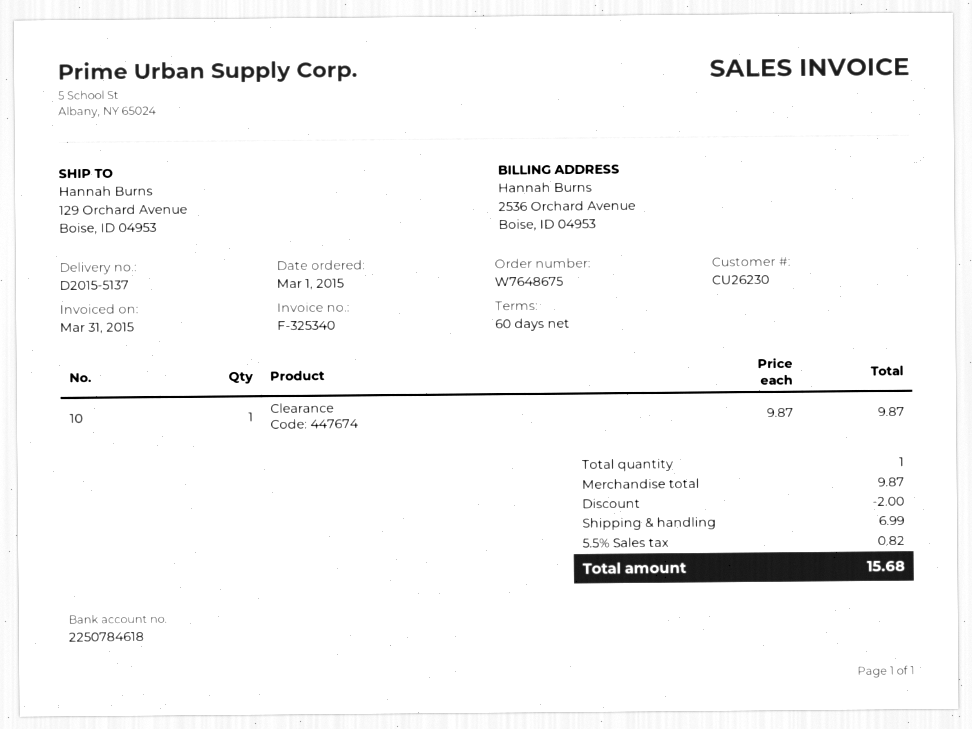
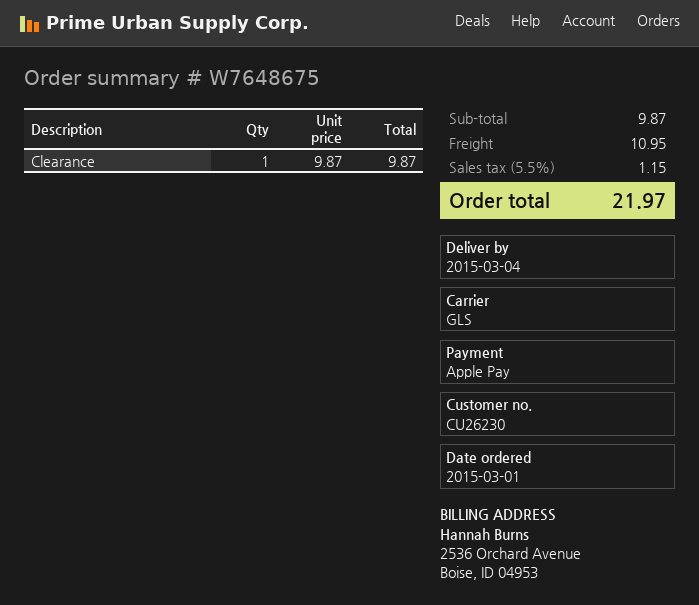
discount: 2.00 -> none
shipping: 6.99 -> 10.95
tax: 5.5% = 0.82 -> 5.5% = 1.15
total: 15.68 -> 21.97

